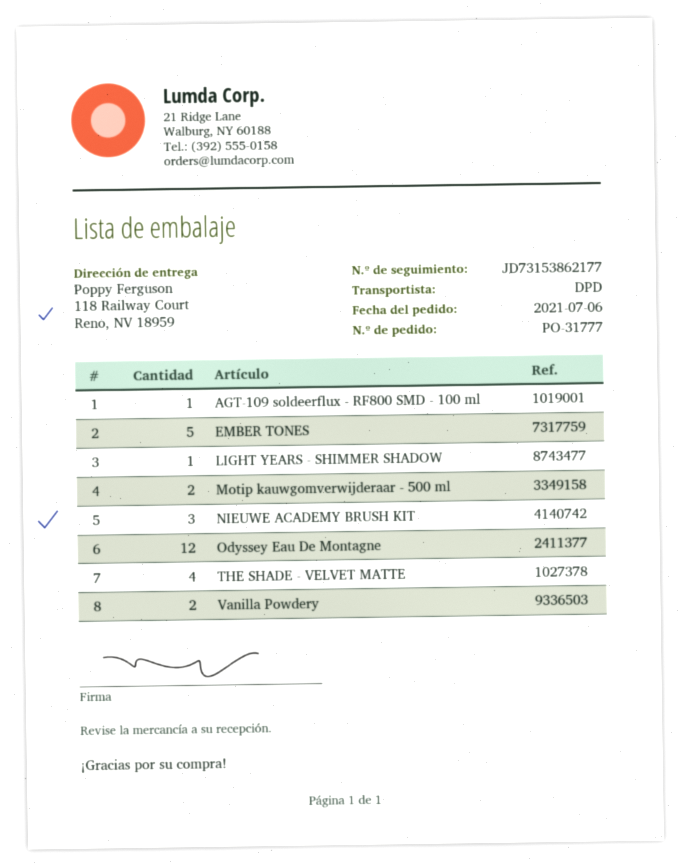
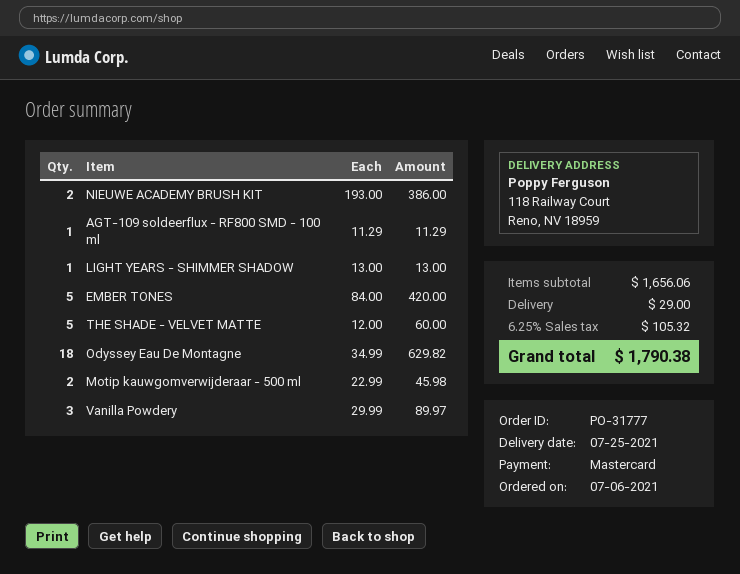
NIEUWE ACADEMY BRUSH KIT: 3 -> 2
Odyssey Eau De Montagne: 12 -> 18
THE SHADE - VELVET MATTE: 4 -> 5
Vanilla Powdery: 2 -> 3

